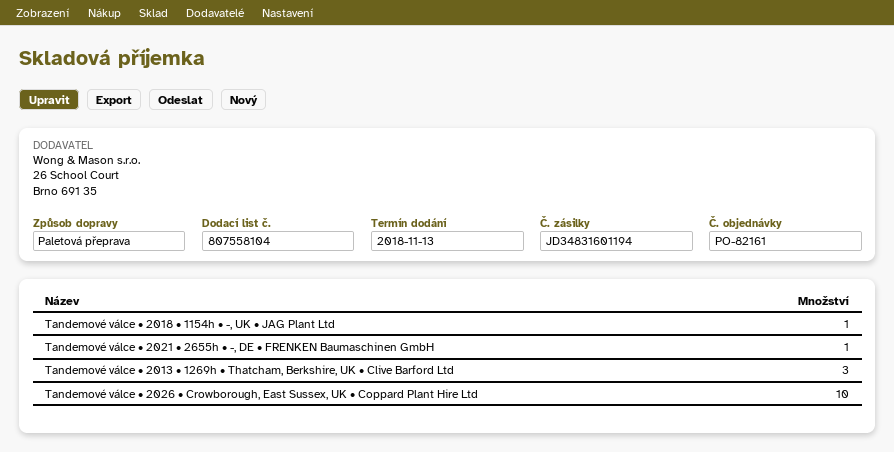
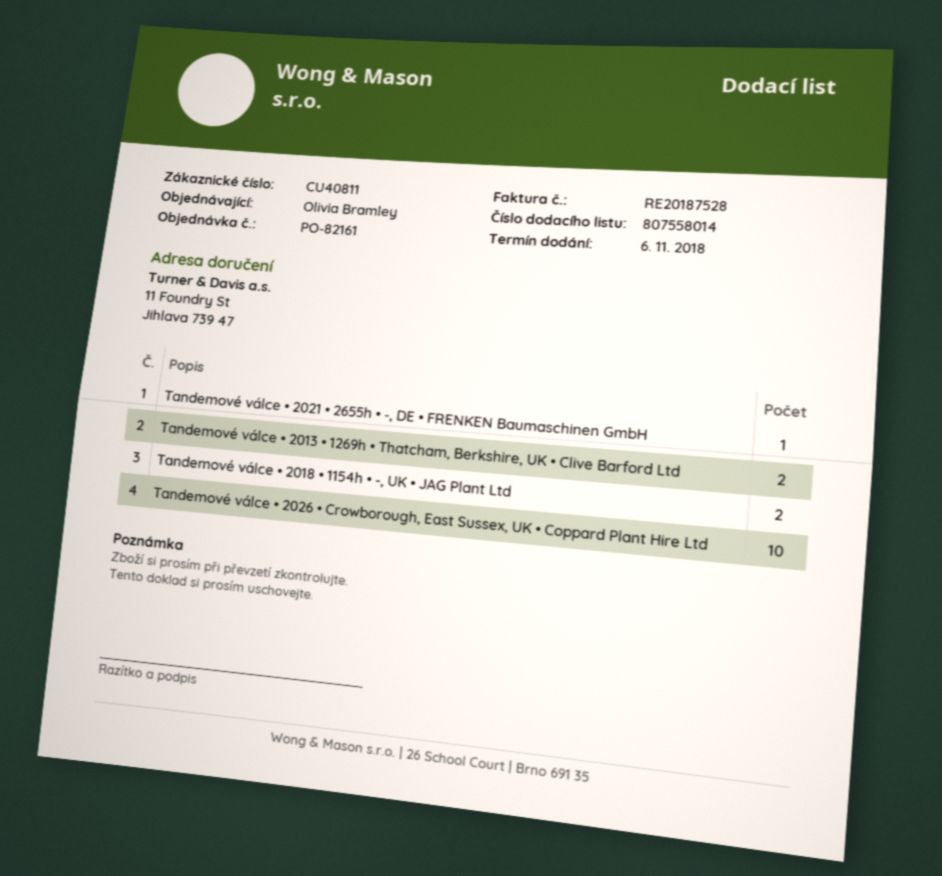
delivery note number: 807558104 -> 807558014
delivery date: 2018-11-13 -> 2018-11-06
Tandemové válce • 2018 • 1154h • -, UK • JAG Plant Ltd: 1 -> 2
Tandemové válce • 2013 • 1269h • Thatcham, Berkshire, UK • Clive Barford Ltd: 3 -> 2

